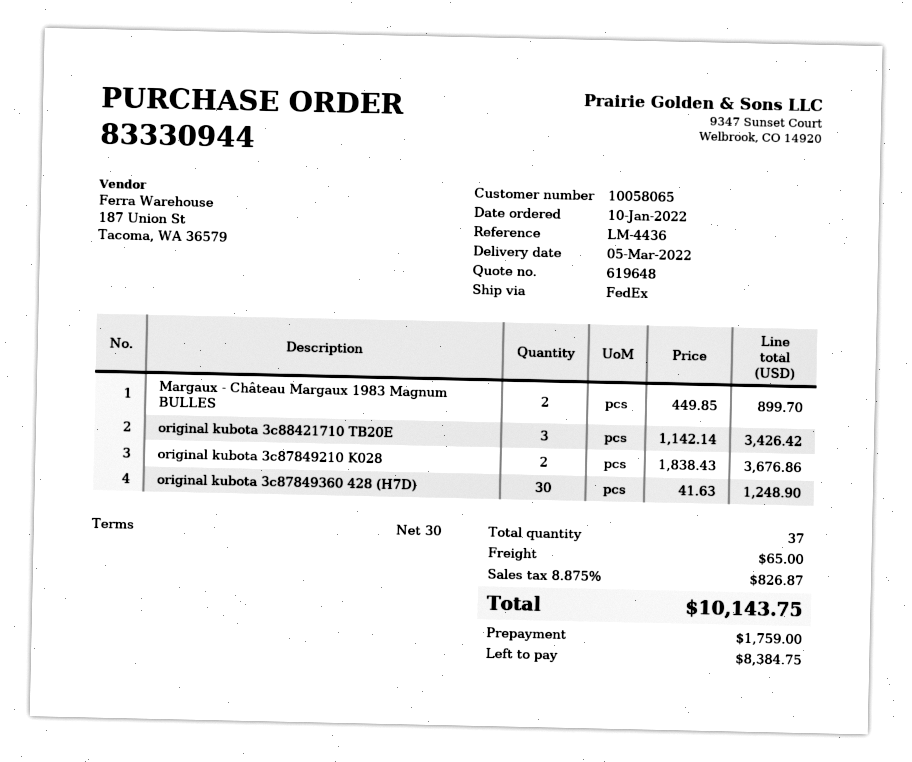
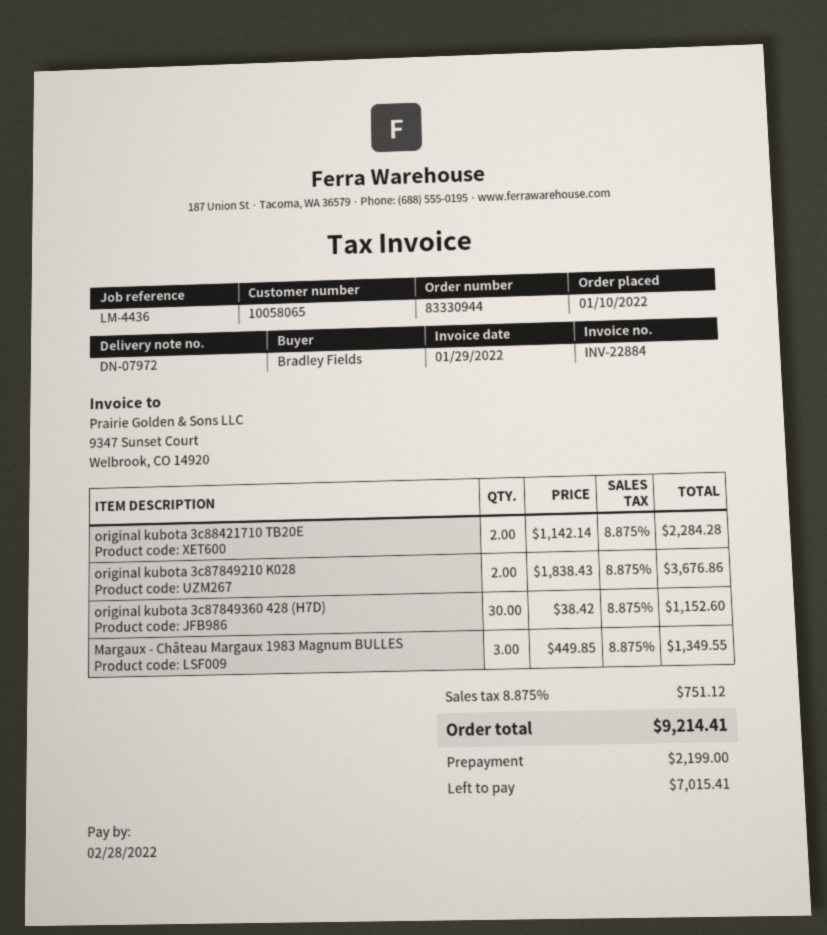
Margaux - Château Margaux 1983 Magnum BULLES: 2 x 449.85 = 899.70 -> 3 x 449.85 = 1349.55
original kubota 3c88421710 TB20E: 3 x 1142.14 = 3426.42 -> 2 x 1142.14 = 2284.28
original kubota 3c87849360 428 (H7D): 30 x 41.63 = 1248.90 -> 30 x 38.42 = 1152.60
shipping: 65.00 -> none
tax: 8.875% = 826.87 -> 8.875% = 751.12
total: 10143.75 -> 9214.41
deposit: 1759.00 -> 2199.00
balance: 8384.75 -> 7015.41

